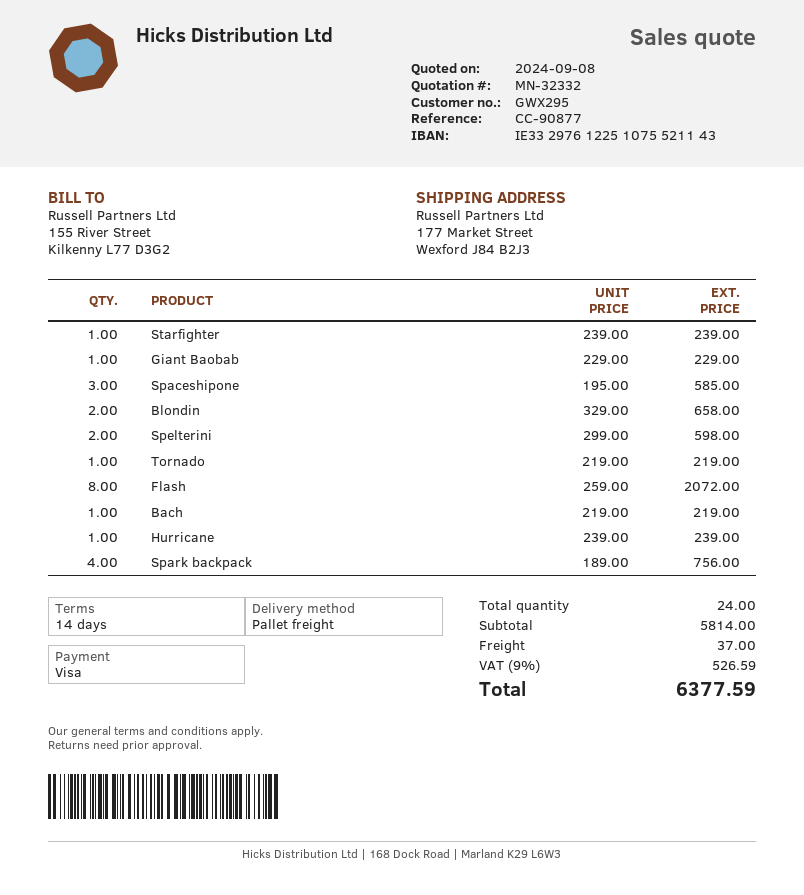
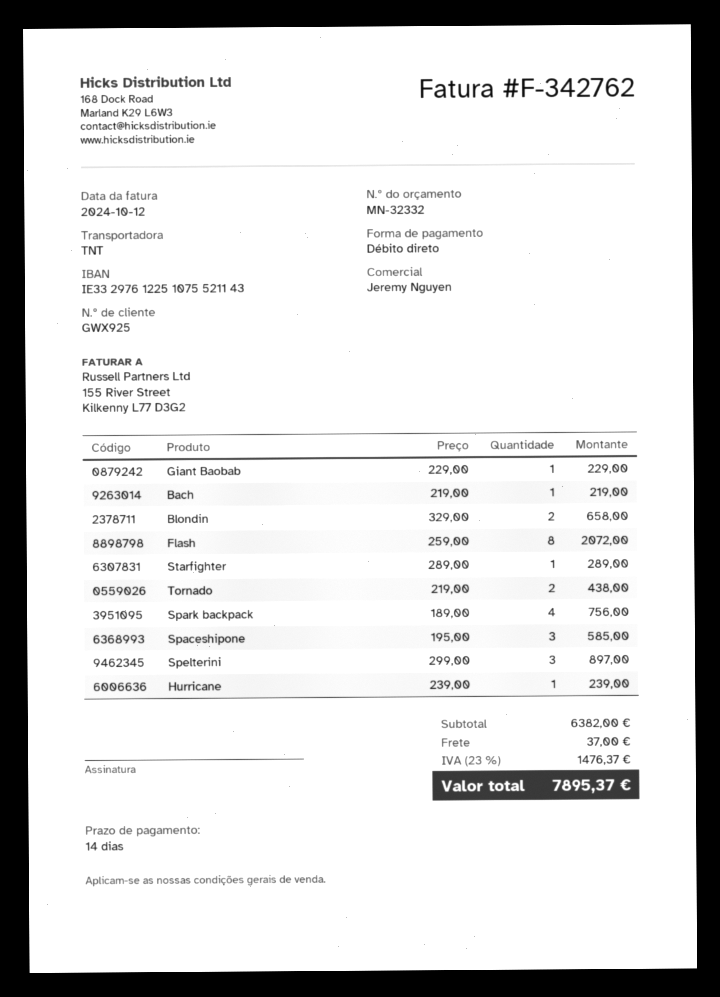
customer number: GWX295 -> GWX925
payment method: Visa -> direct debit
shipping method: pallet freight -> TNT
Starfighter: 1 x 239.00 = 239.00 -> 1 x 289.00 = 289.00
Spelterini: 2 x 299.00 = 598.00 -> 3 x 299.00 = 897.00
Tornado: 1 x 219.00 = 219.00 -> 2 x 219.00 = 438.00
subtotal: 5814.00 -> 6382.00
tax: 9% = 526.59 -> 23% = 1476.37
total: 6377.59 -> 7895.37

